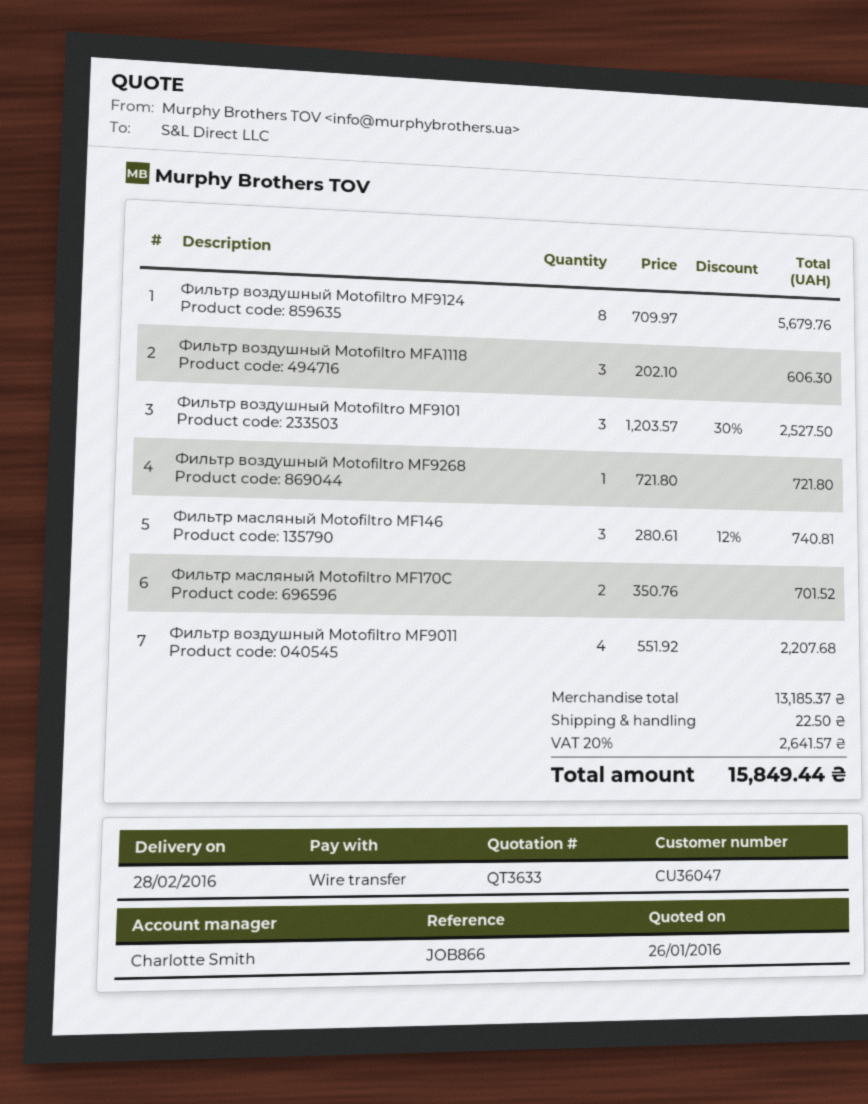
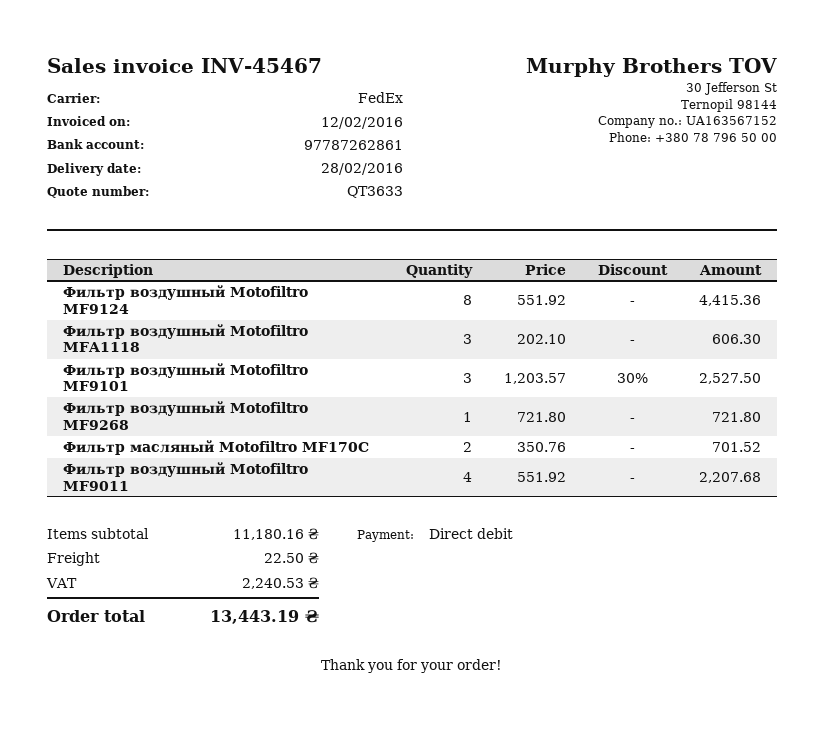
payment method: bank transfer -> direct debit
Фильтр воздушный Motofiltro MF9124: 8 x 709.97 = 5679.76 -> 8 x 551.92 = 4415.36
Фильтр масляный Motofiltro MF146: 3 x 280.61 - 12% = 740.81 -> none
subtotal: 13185.37 -> 11180.16
tax: 2641.57 -> 2240.53
total: 15849.44 -> 13443.19

